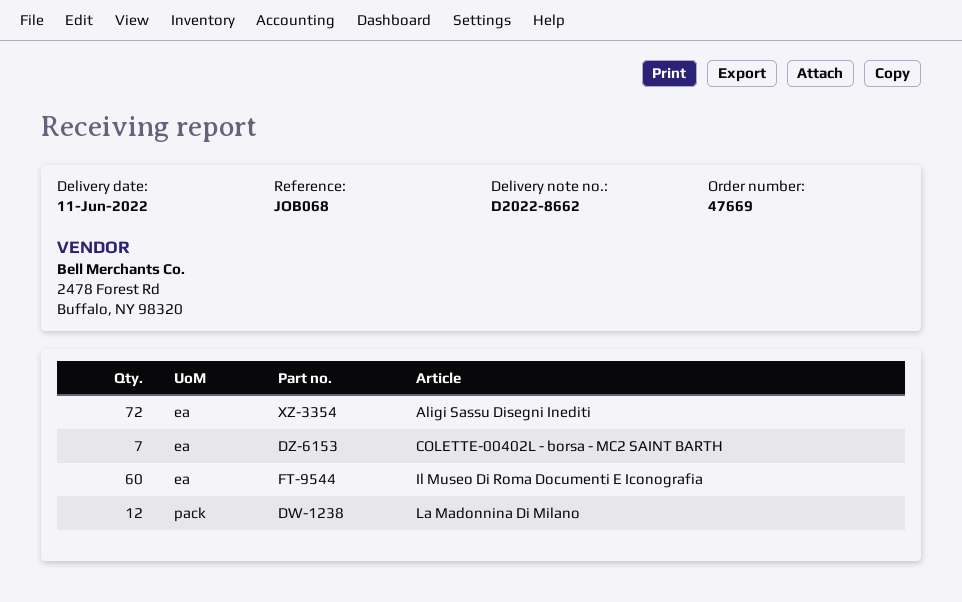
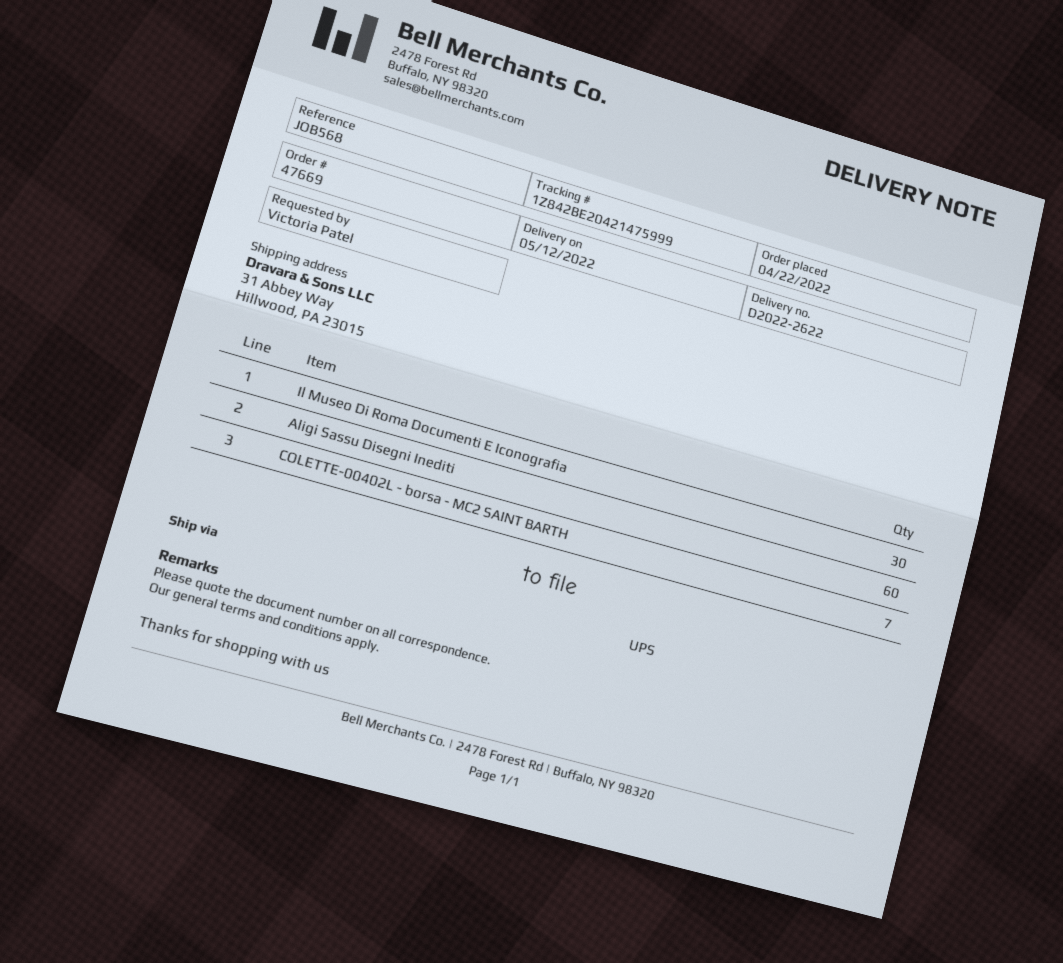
delivery note number: D2022-8662 -> D2022-2622
delivery date: 2022-06-11 -> 2022-05-12
reference: JOB068 -> JOB568
Aligi Sassu Disegni Inediti: 72 -> 60
Il Museo Di Roma Documenti E Iconografia: 60 -> 30
La Madonnina Di Milano: 12 -> none

